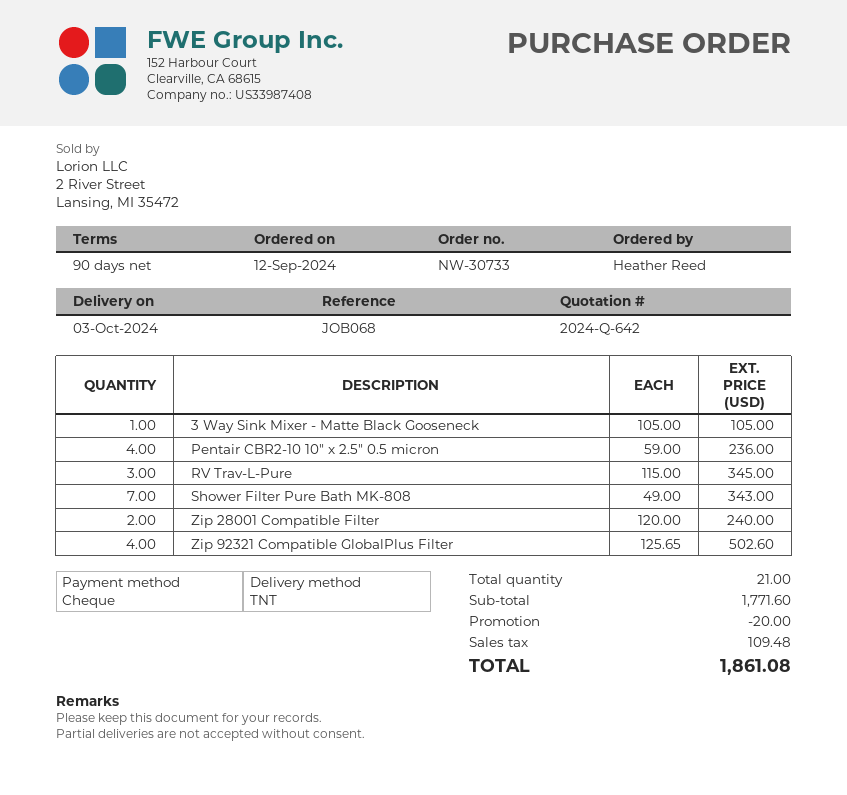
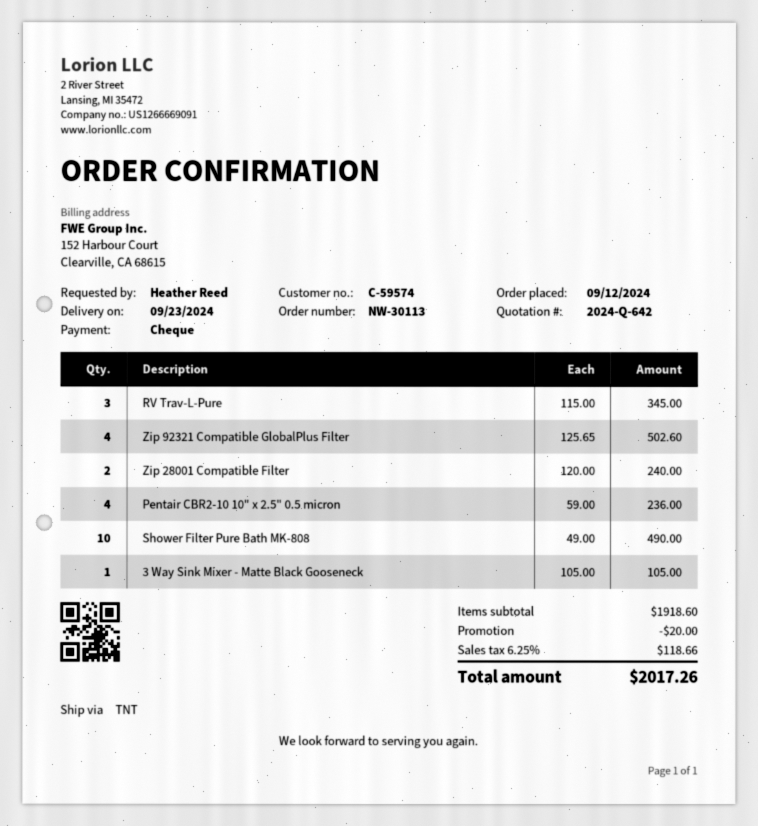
order number: NW-30733 -> NW-30113
delivery date: 2024-10-03 -> 2024-09-23
Shower Filter Pure Bath MK-808: 7 x 49.00 = 343.00 -> 10 x 49.00 = 490.00
subtotal: 1771.60 -> 1918.60
tax: 109.48 -> 118.66
total: 1861.08 -> 2017.26

